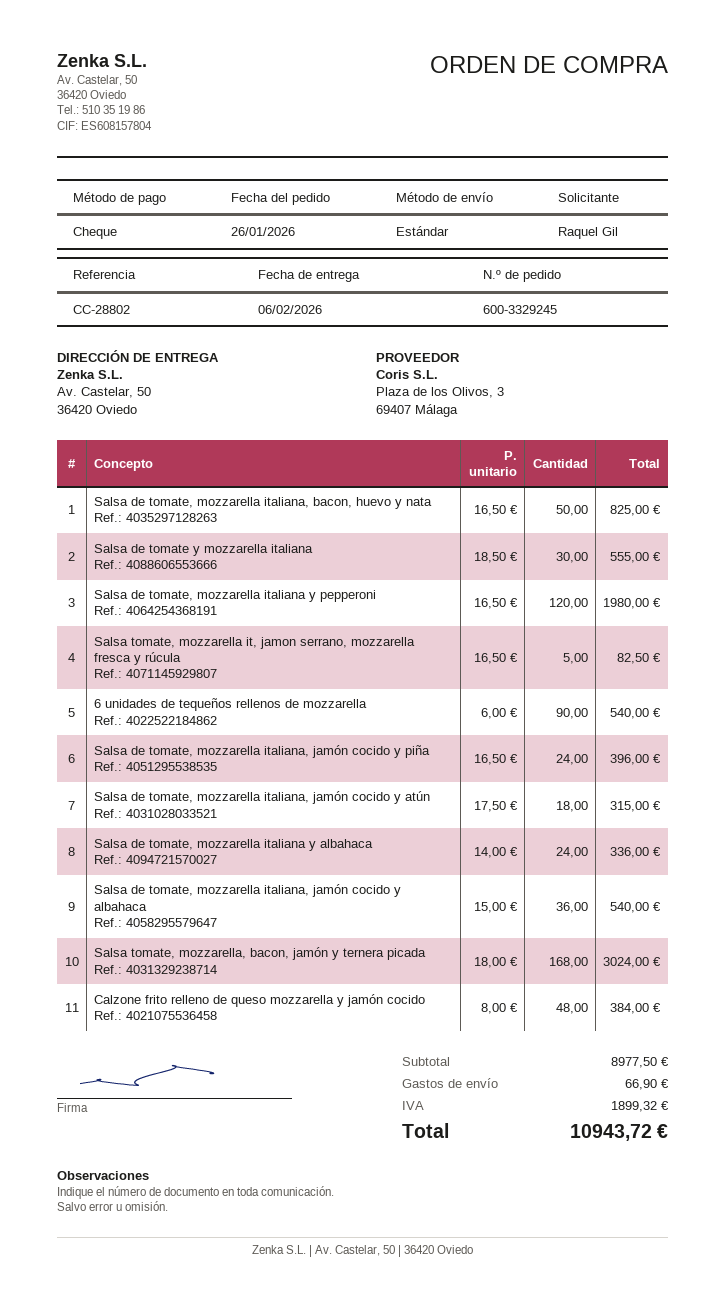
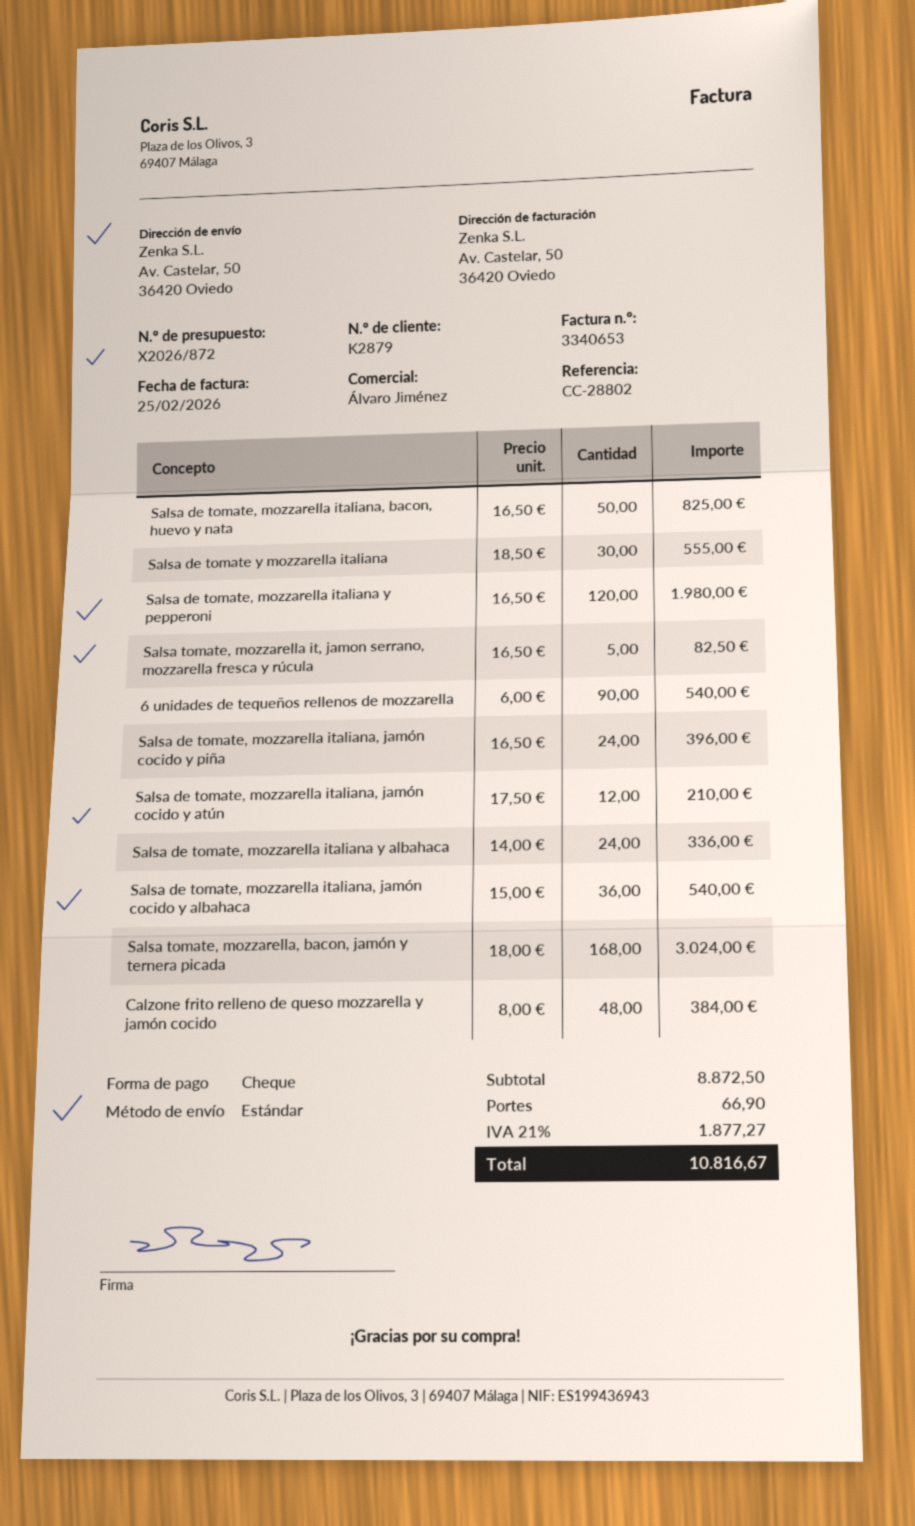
Salsa de tomate, mozzarella italiana, jamón cocido y atún: 18 x 17.50 = 315.00 -> 12 x 17.50 = 210.00
subtotal: 8977.50 -> 8872.50
tax: 1899.32 -> 1877.27
total: 10943.72 -> 10816.67

